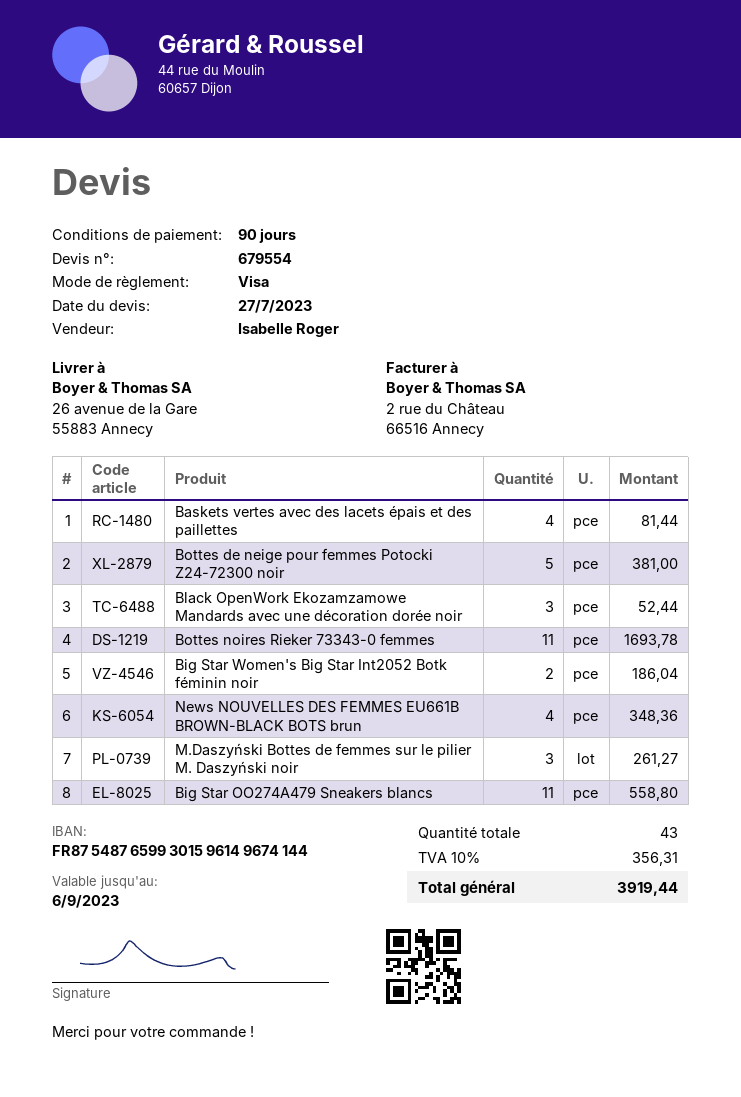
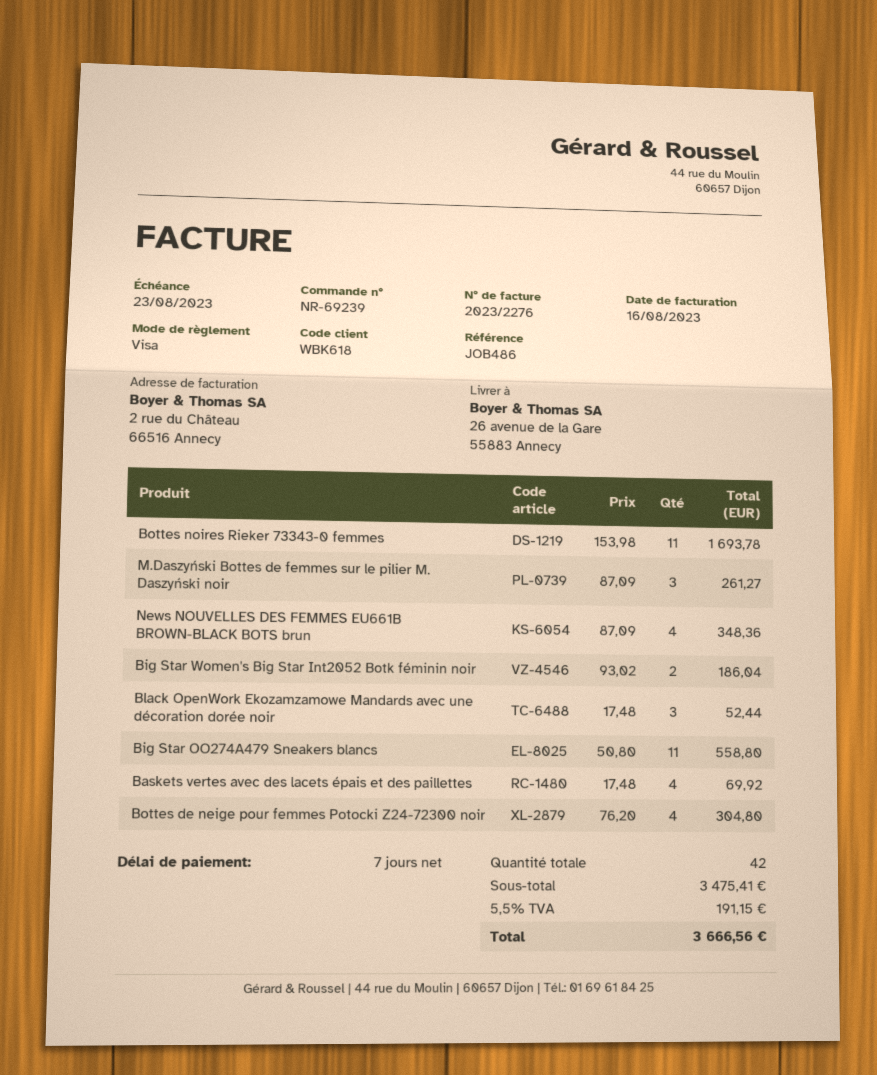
payment terms: 90 days -> 7 days
Baskets vertes avec des lacets épais et des paillettes: 4 for 81.44 -> 4 for 69.92
Bottes de neige pour femmes Potocki Z24-72300 noir: 5 for 381.00 -> 4 for 304.80
total quantity: 43 -> 42
tax: 10% = 356.31 -> 5.5% = 191.15
total: 3919.44 -> 3666.56

